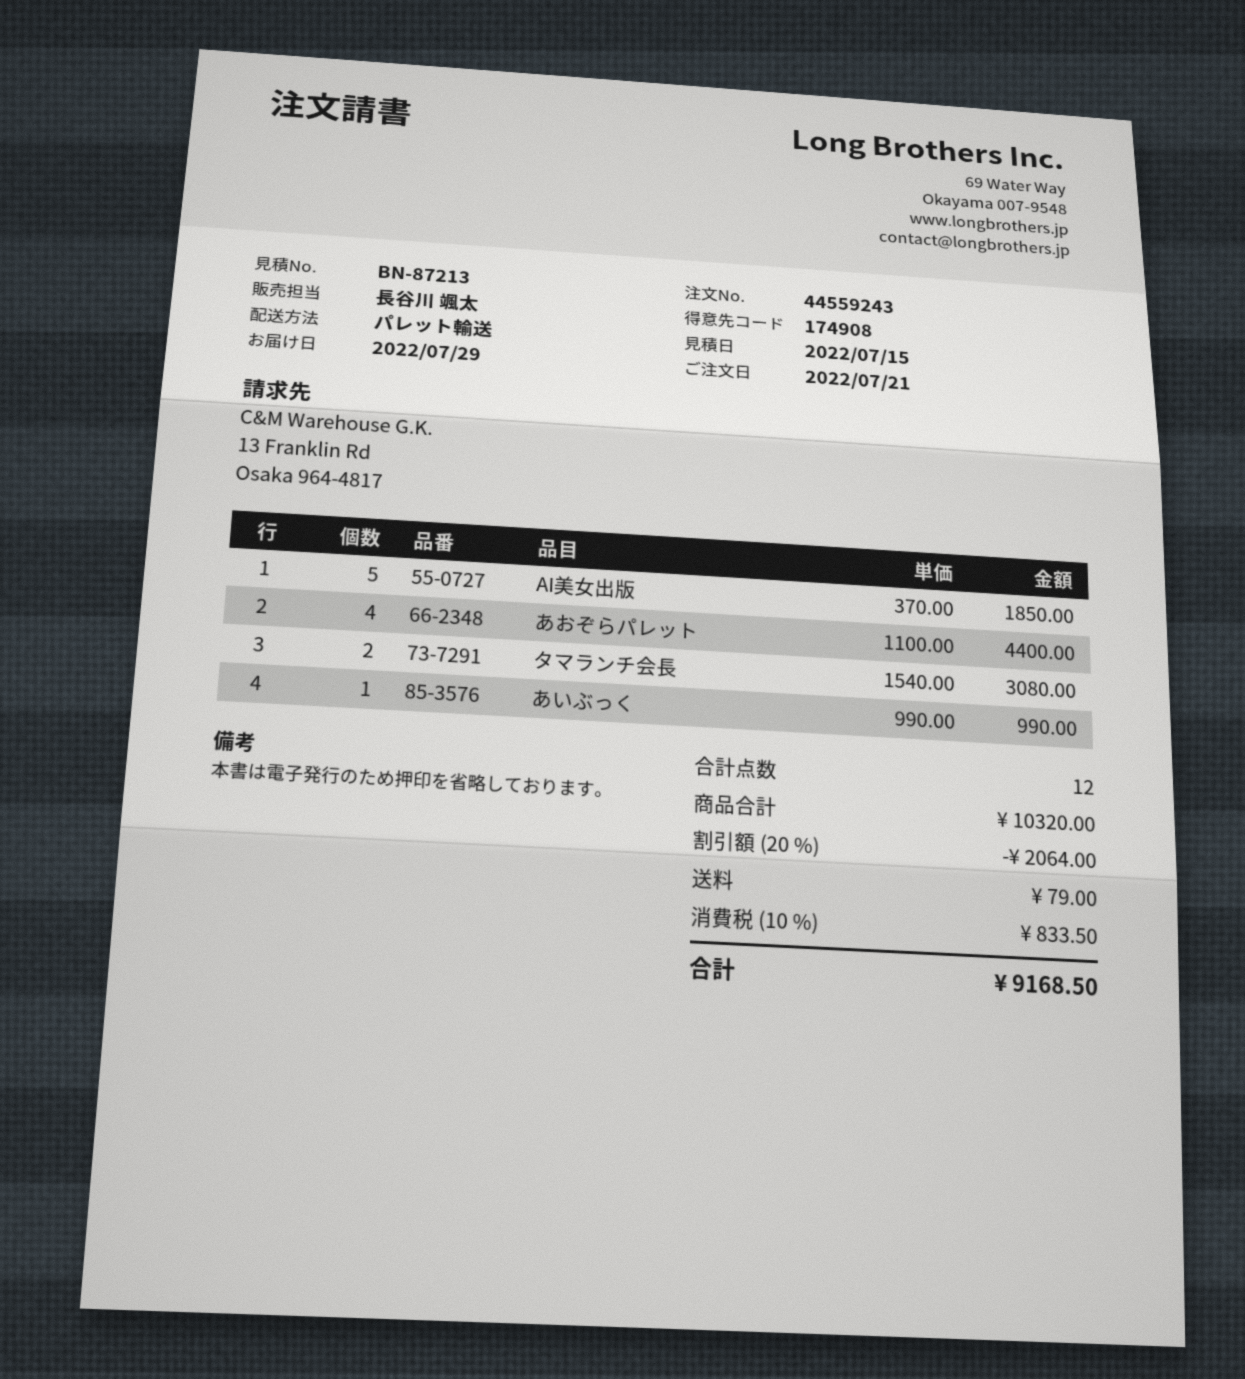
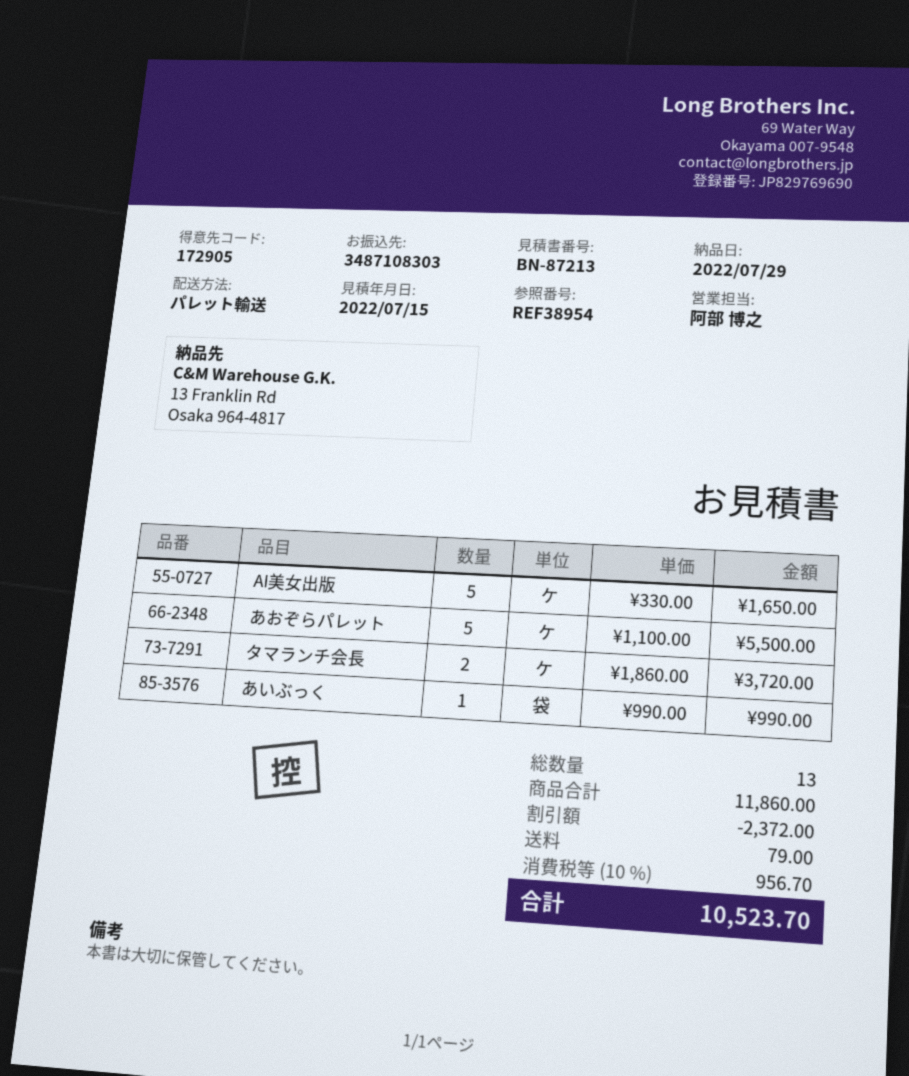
customer number: 174908 -> 172905
sales rep: 長谷川 颯太 -> 阿部 博之
AI美女出版: 5 x 370.00 = 1850.00 -> 5 x 330.00 = 1650.00
あおぞらパレット: 4 x 1100.00 = 4400.00 -> 5 x 1100.00 = 5500.00
タマランチ会長: 2 x 1540.00 = 3080.00 -> 2 x 1860.00 = 3720.00
total quantity: 12 -> 13
subtotal: 10320.00 -> 11860.00
discount: 2064.00 -> 2372.00
tax: 10% = 833.50 -> 10% = 956.70
total: 9168.50 -> 10523.70

